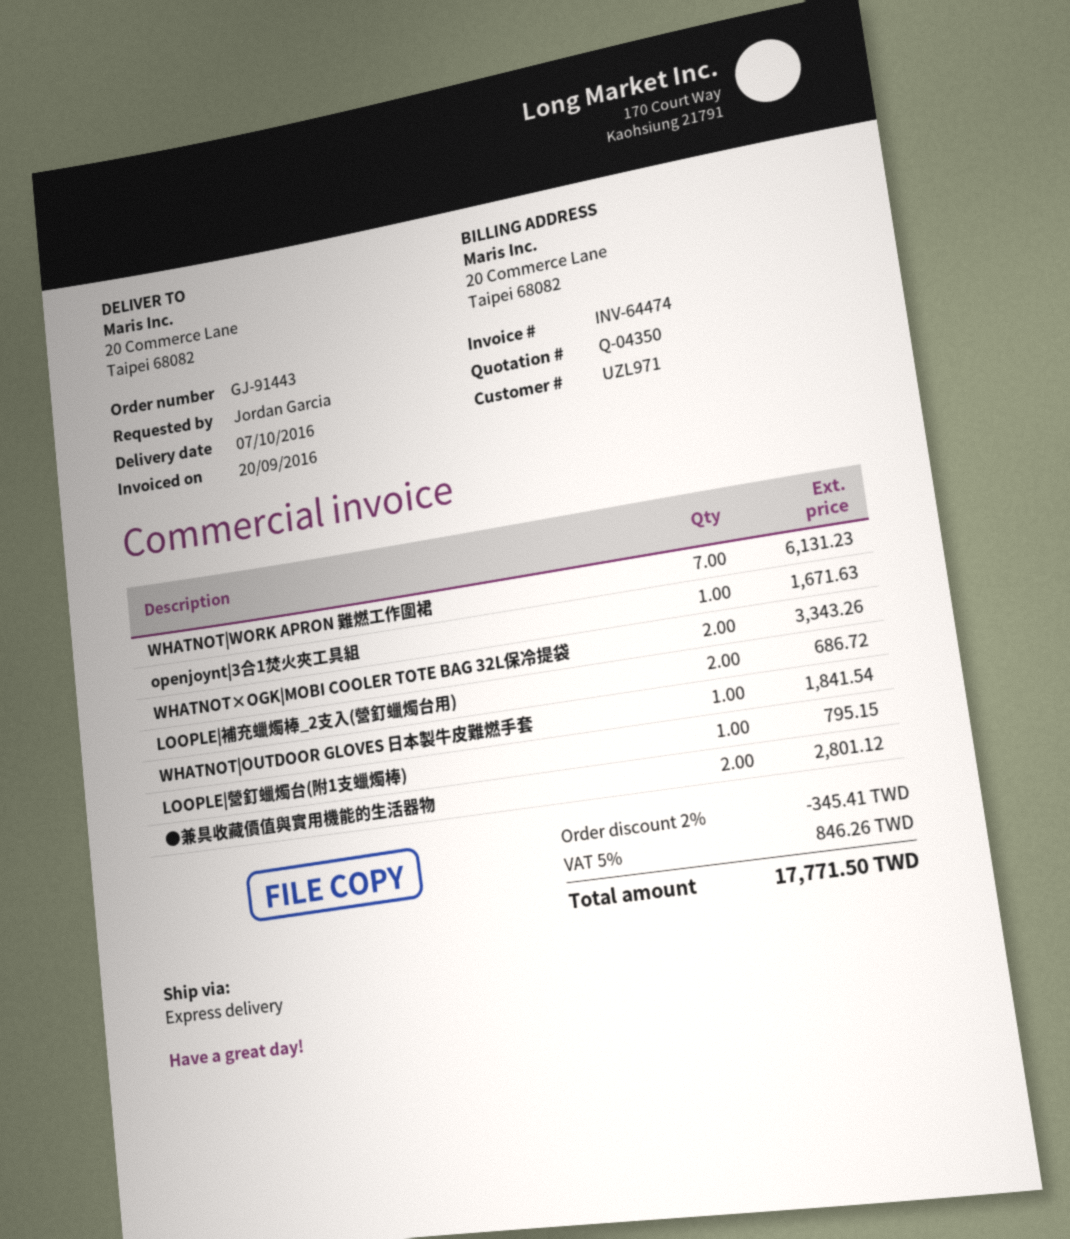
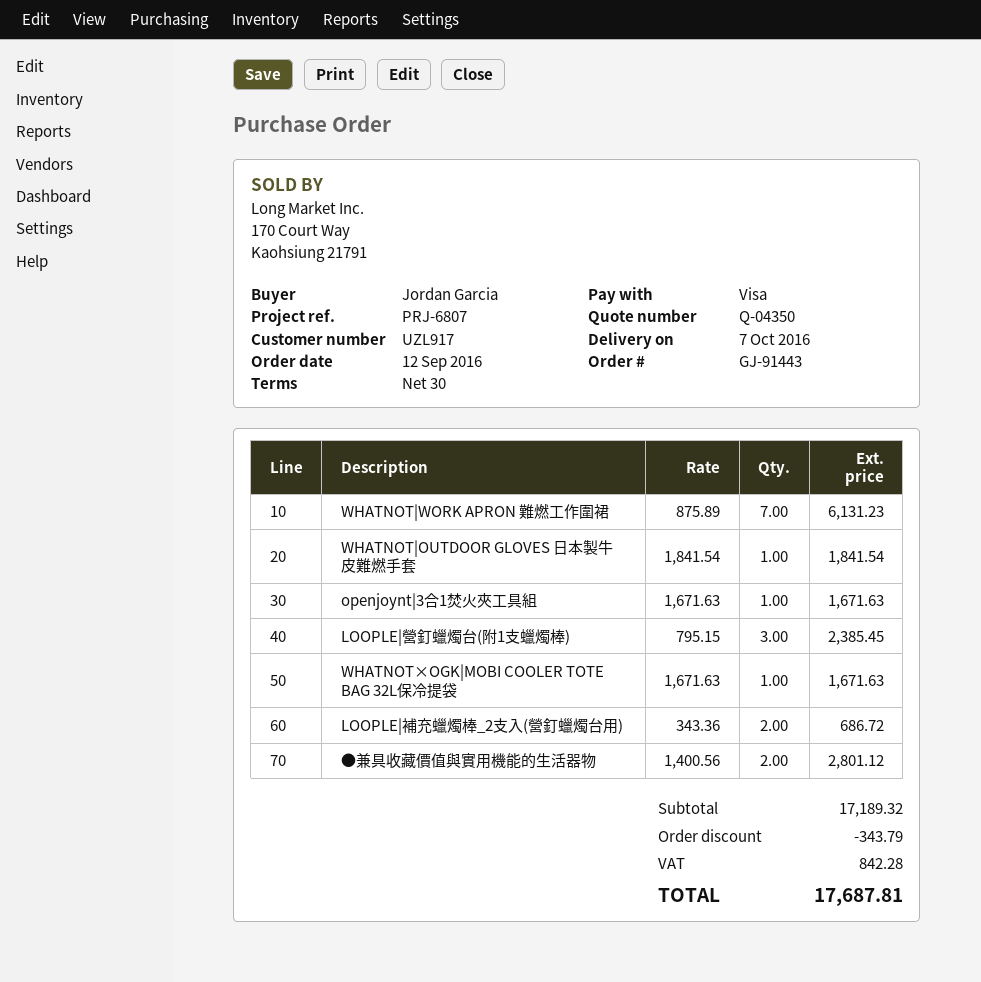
customer number: UZL971 -> UZL917
WHATNOT×OGK|MOBI COOLER TOTE BAG 32L保冷提袋: 2 for 3343.26 -> 1 for 1671.63
LOOPLE|營釘蠟燭台(附1支蠟燭棒): 1 for 795.15 -> 3 for 2385.45
discount: 345.41 -> 343.79
tax: 846.26 -> 842.28
total: 17771.50 -> 17687.81

